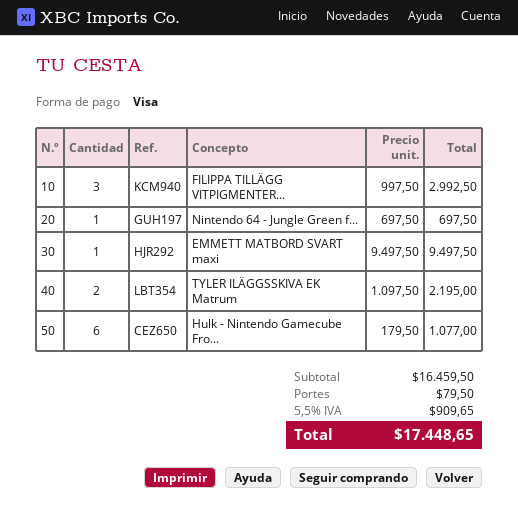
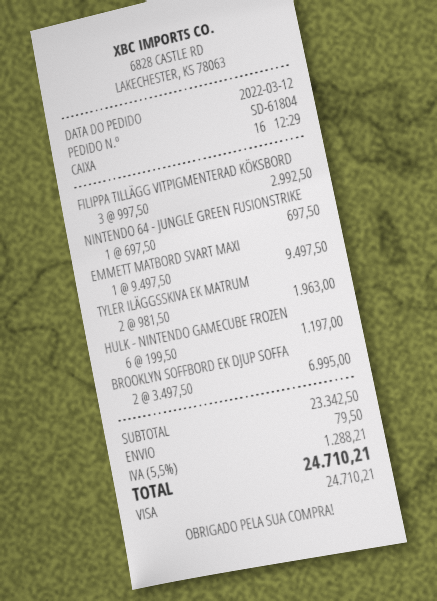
TYLER ILÄGGSSKIVA EK Matrum: 2 x 1097.50 = 2195.00 -> 2 x 981.50 = 1963.00
Hulk - Nintendo Gamecube Fro...: 6 x 179.50 = 1077.00 -> 6 x 199.50 = 1197.00
BROOKLYN SOFFBORD EK DJUP SOFFA: none -> 2 x 3497.50 = 6995.00
subtotal: 16459.50 -> 23342.50
tax: 5.5% = 909.65 -> 5.5% = 1288.21
total: 17448.65 -> 24710.21

